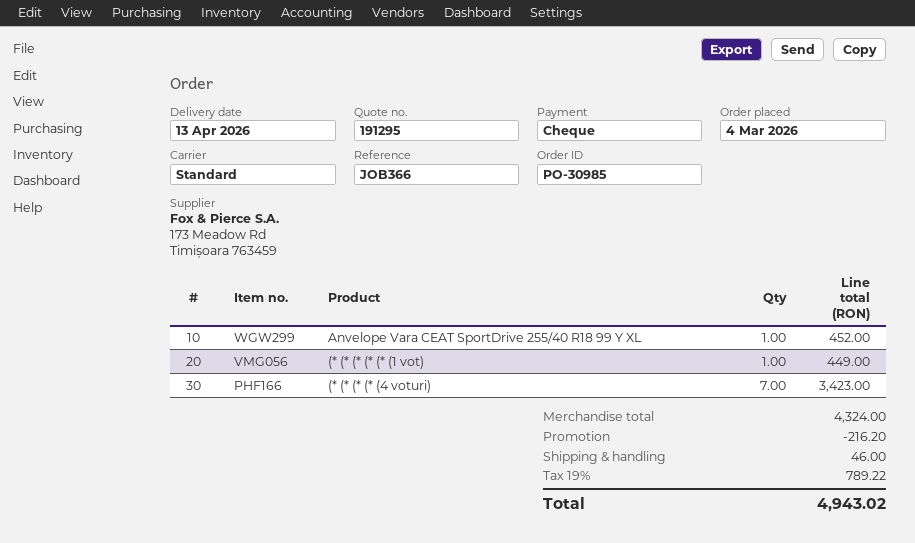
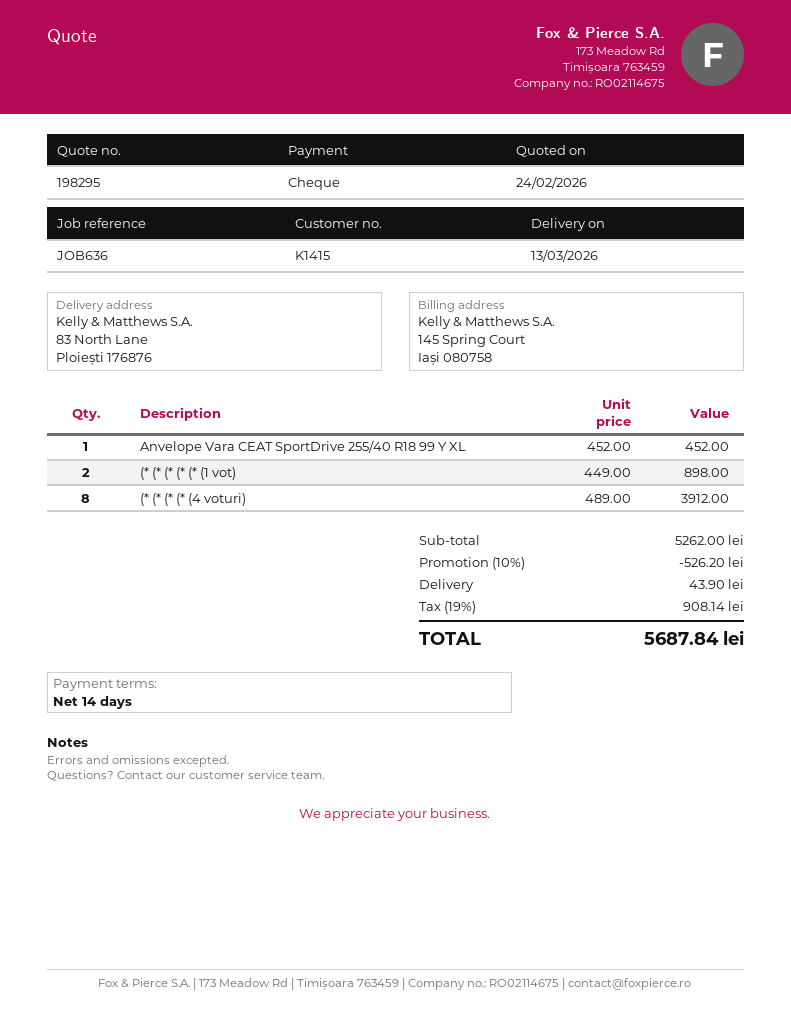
quote number: 191295 -> 198295
delivery date: 2026-04-13 -> 2026-03-13
reference: JOB366 -> JOB636
(* (* (* (* (* (1 vot): 1 for 449.00 -> 2 for 898.00
(* (* (* (* (4 voturi): 7 for 3423.00 -> 8 for 3912.00
subtotal: 4324.00 -> 5262.00
discount: 216.20 -> 526.20
shipping: 46.00 -> 43.90
tax: 19% = 789.22 -> 19% = 908.14
total: 4943.02 -> 5687.84

